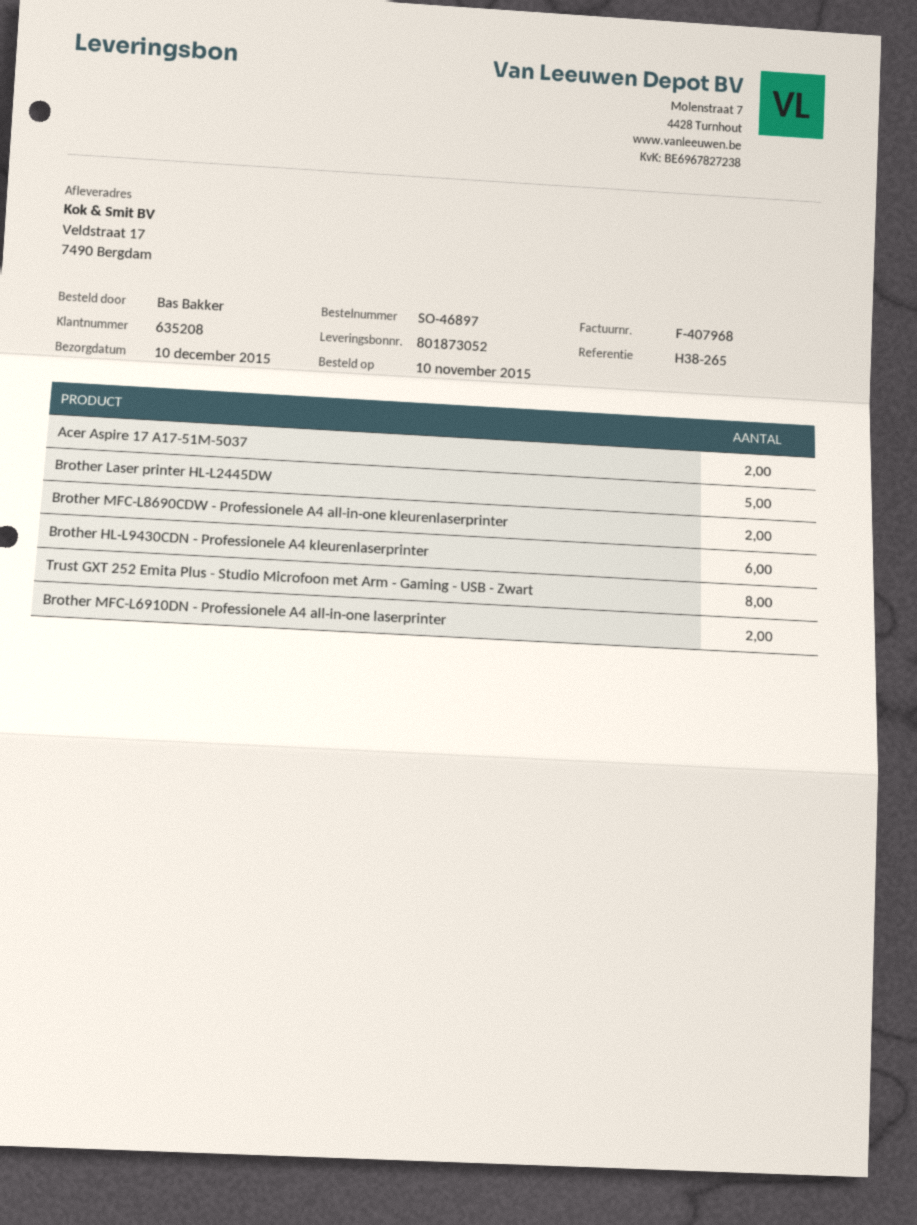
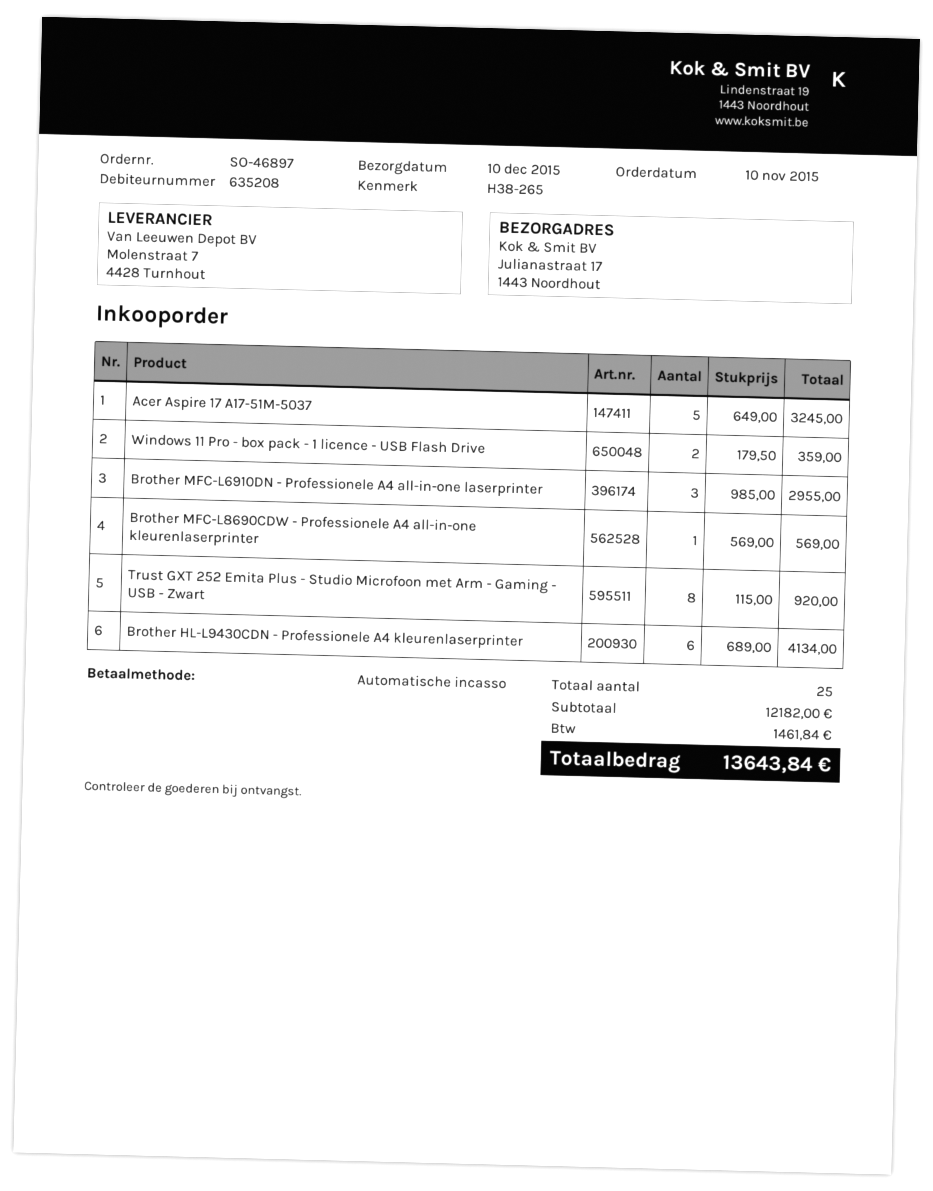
ship to: Veldstraat 17, 7490 Bergdam -> Julianastraat 17, 1443 Noordhout
Acer Aspire 17 A17-51M-5037: 2 -> 5
Brother Laser printer HL-L2445DW: 5 -> none
Brother MFC-L8690CDW - Professionele A4 all-in-one kleurenlaserprinter: 2 -> 1
Brother MFC-L6910DN - Professionele A4 all-in-one laserprinter: 2 -> 3
Windows 11 Pro - box pack - 1 licence - USB Flash Drive: none -> 2

